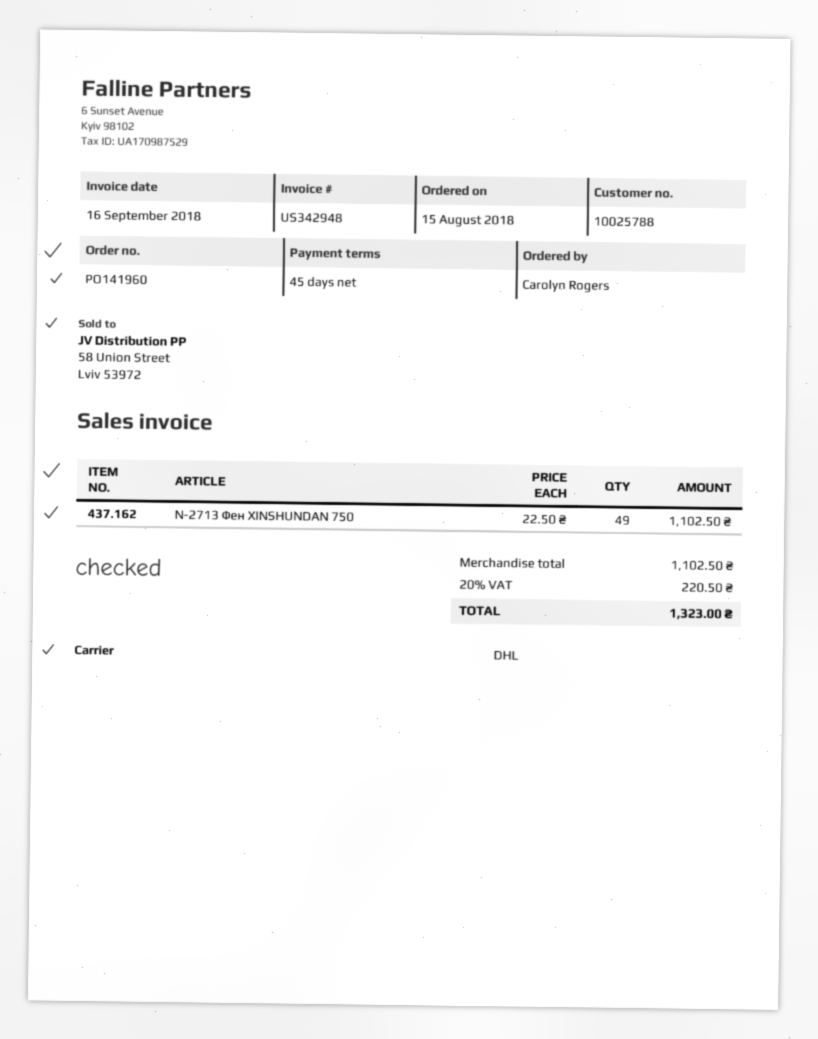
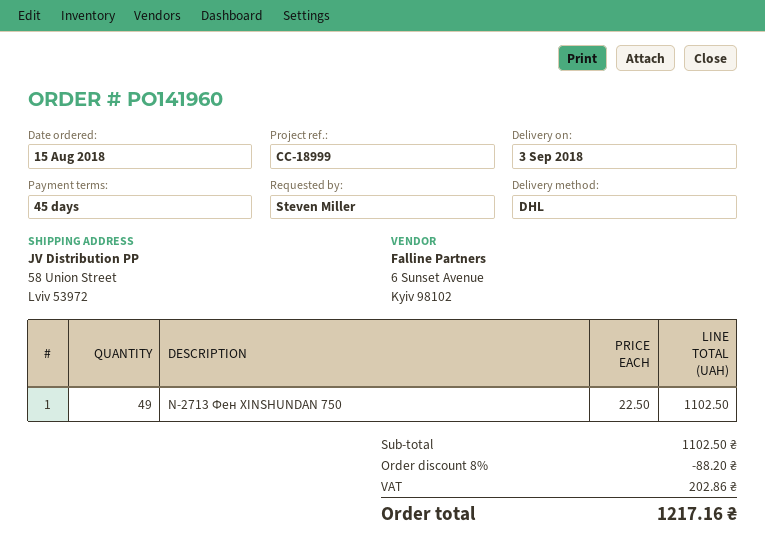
ordered by: Carolyn Rogers -> Steven Miller
discount: none -> 8% = 88.20
tax: 220.50 -> 202.86
total: 1323.00 -> 1217.16

